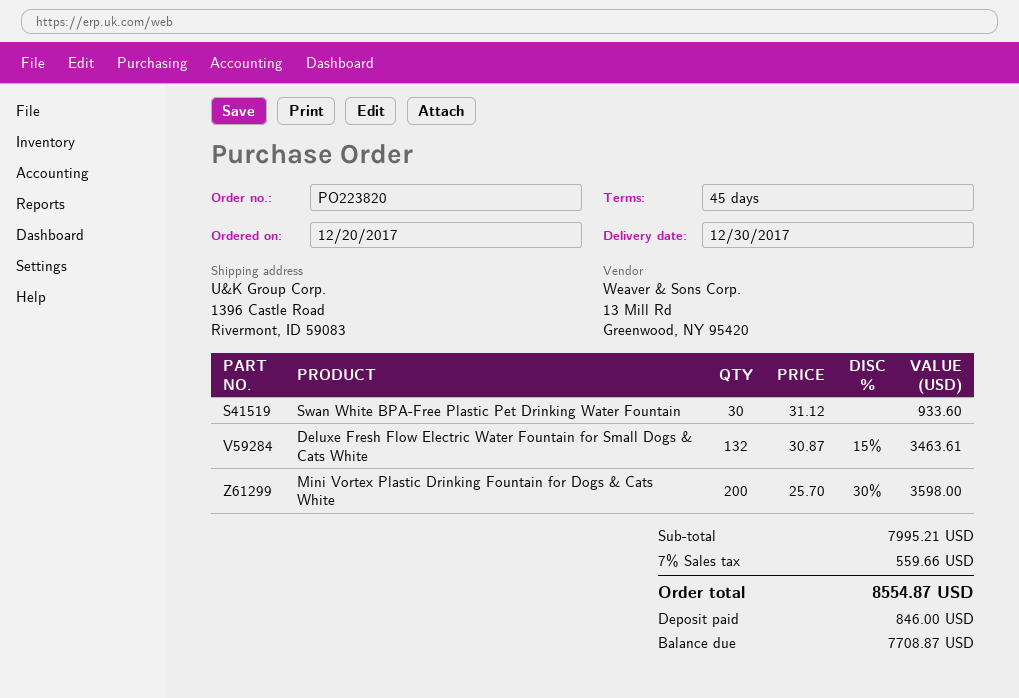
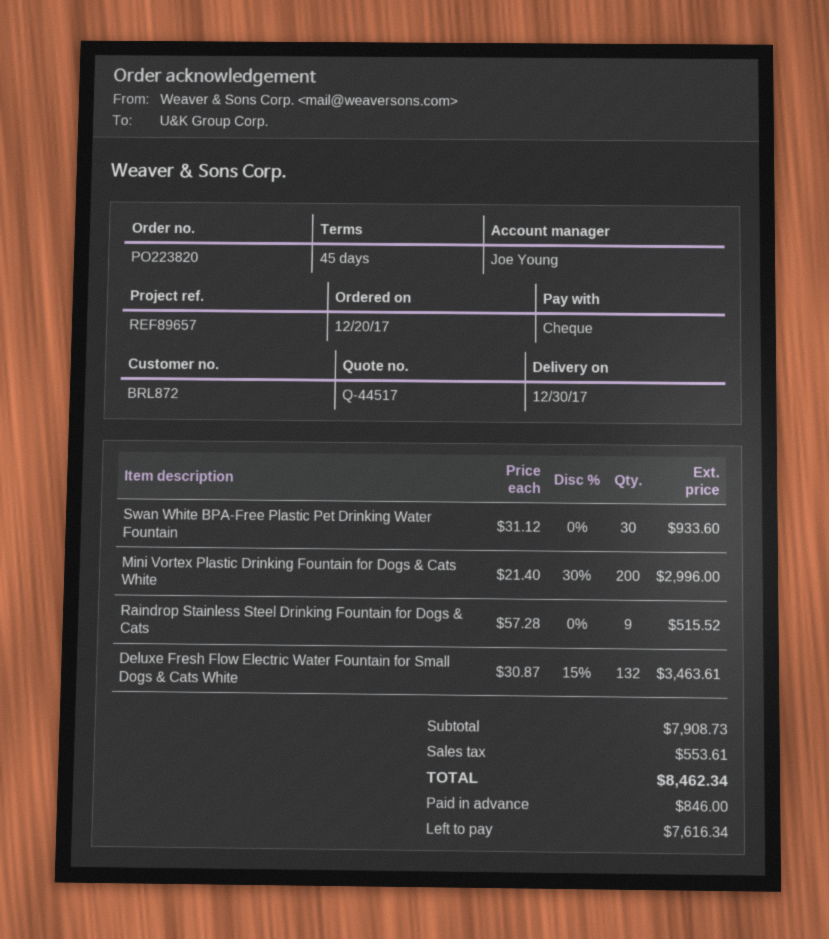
Mini Vortex Plastic Drinking Fountain for Dogs & Cats White: 200 x 25.70 - 30% = 3598.00 -> 200 x 21.40 - 30% = 2996.00
Raindrop Stainless Steel Drinking Fountain for Dogs & Cats: none -> 9 x 57.28 = 515.52
subtotal: 7995.21 -> 7908.73
tax: 559.66 -> 553.61
total: 8554.87 -> 8462.34
balance: 7708.87 -> 7616.34

